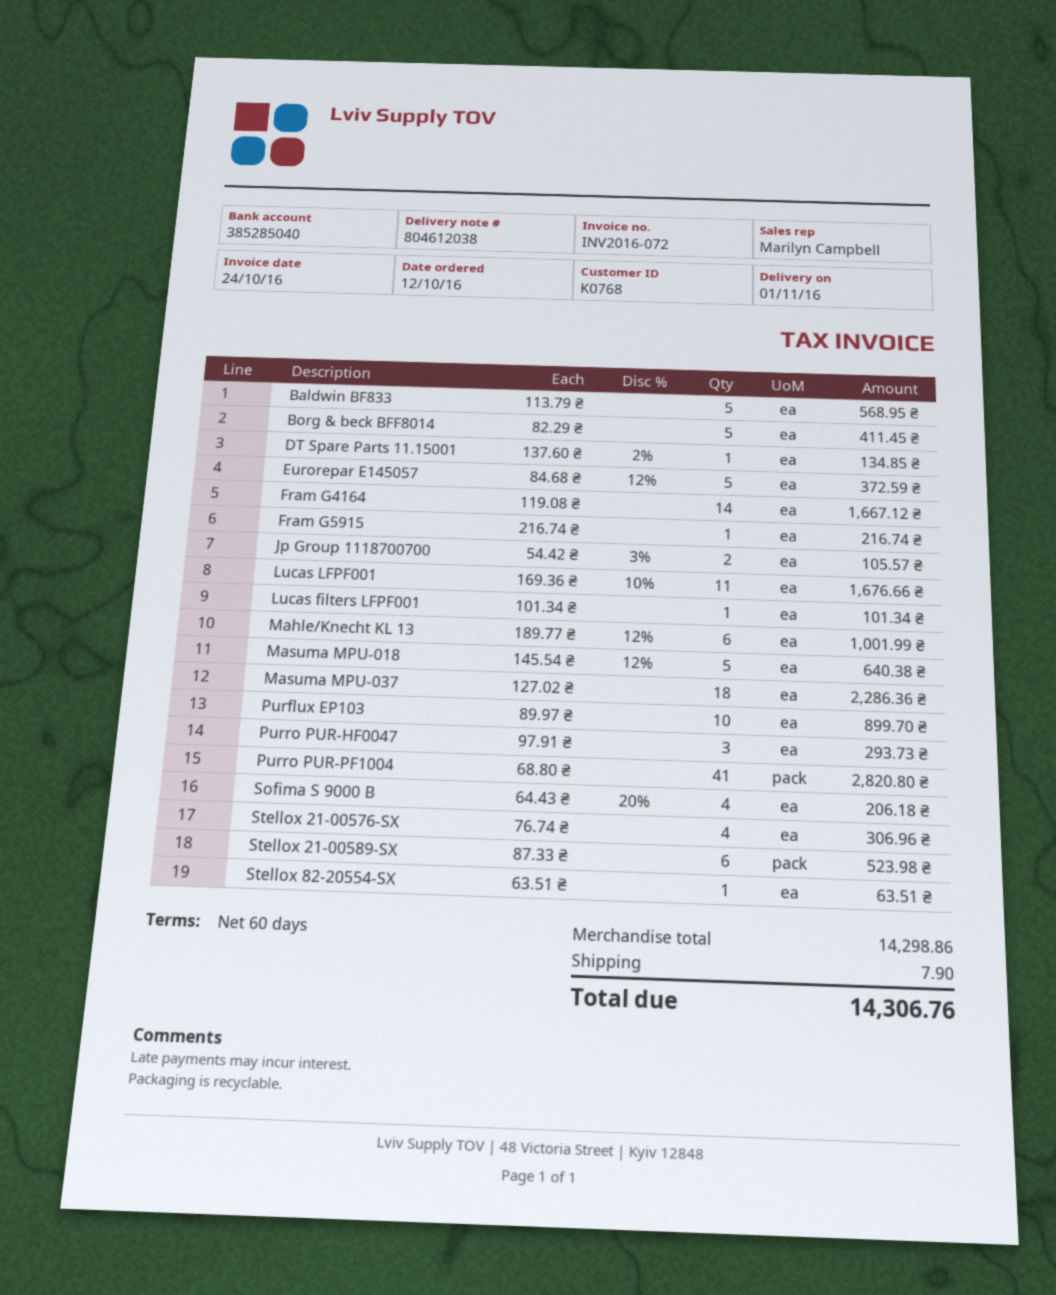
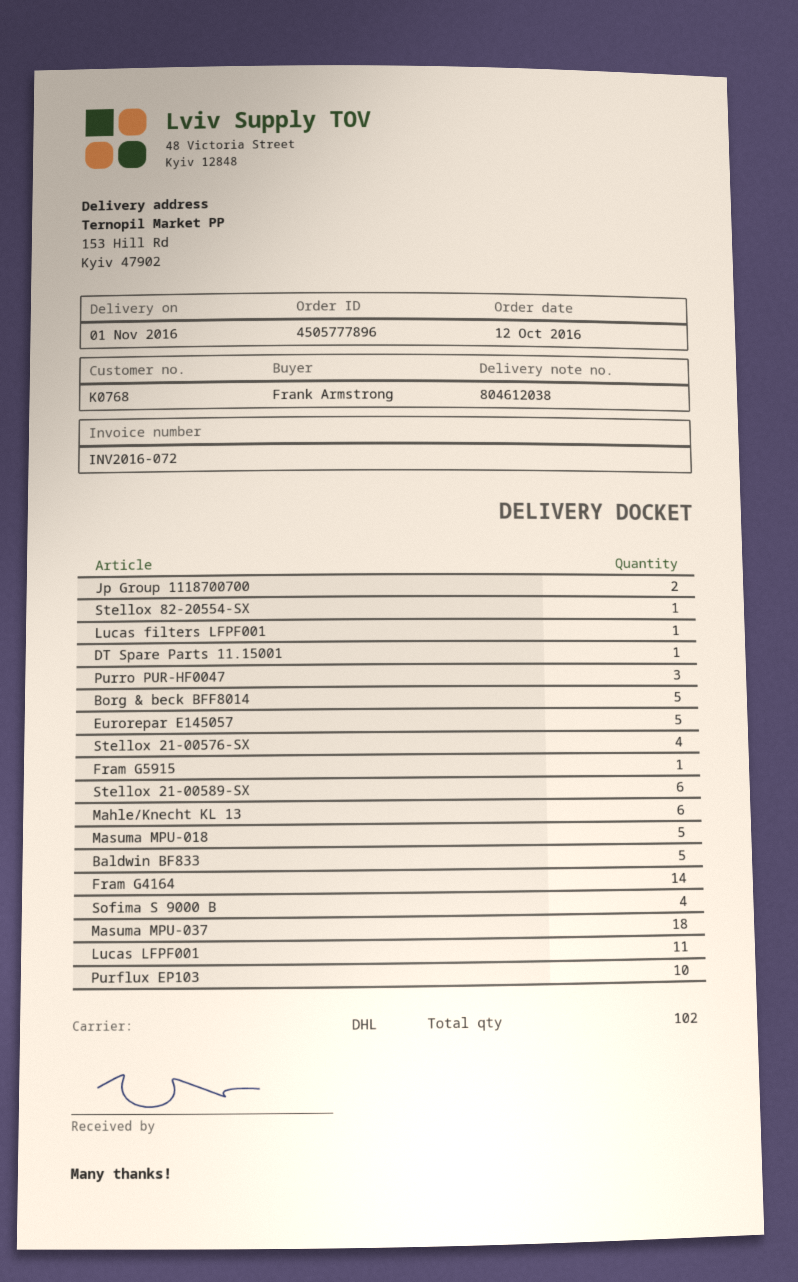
Purro PUR-PF1004: 41 -> none

